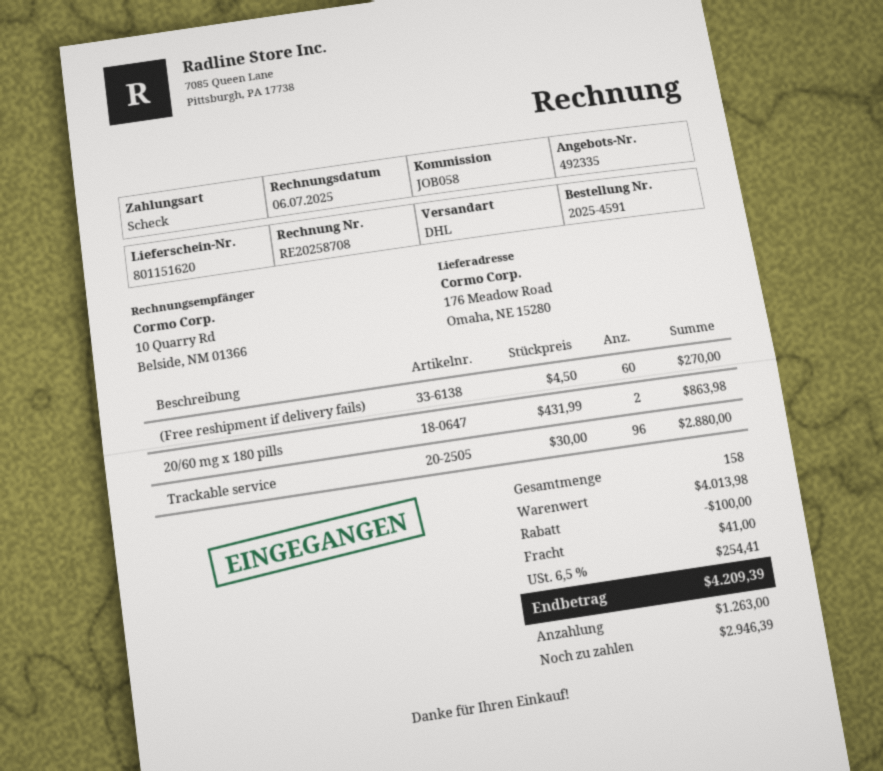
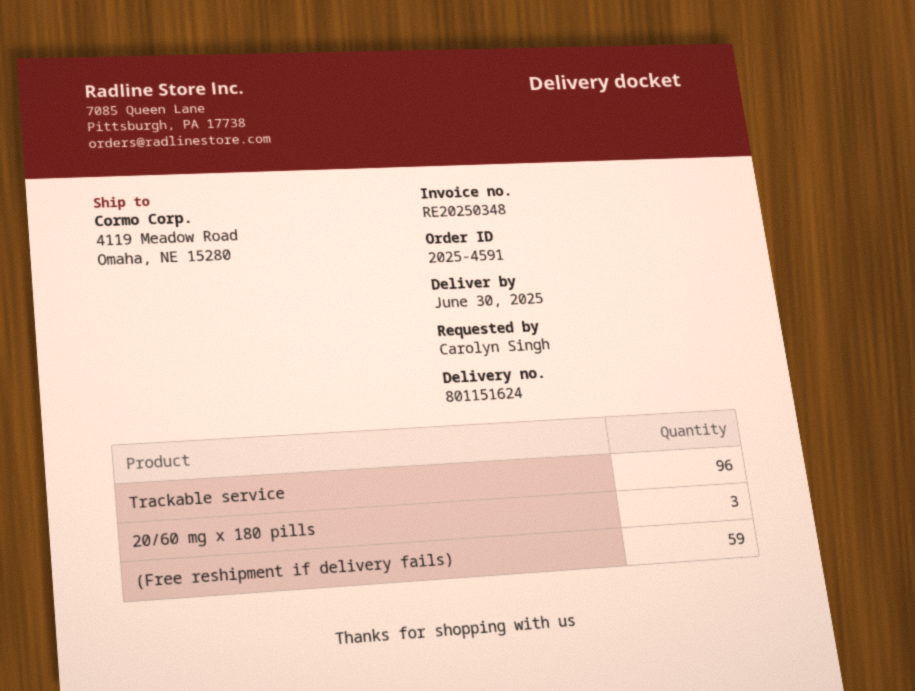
delivery note number: 801151620 -> 801151624
invoice number: RE20258708 -> RE20250348
ship to: 176 Meadow Road, Omaha, NE 15280 -> 4119 Meadow Road, Omaha, NE 15280
(Free reshipment if delivery fails): 60 -> 59
20/60 mg x 180 pills: 2 -> 3

